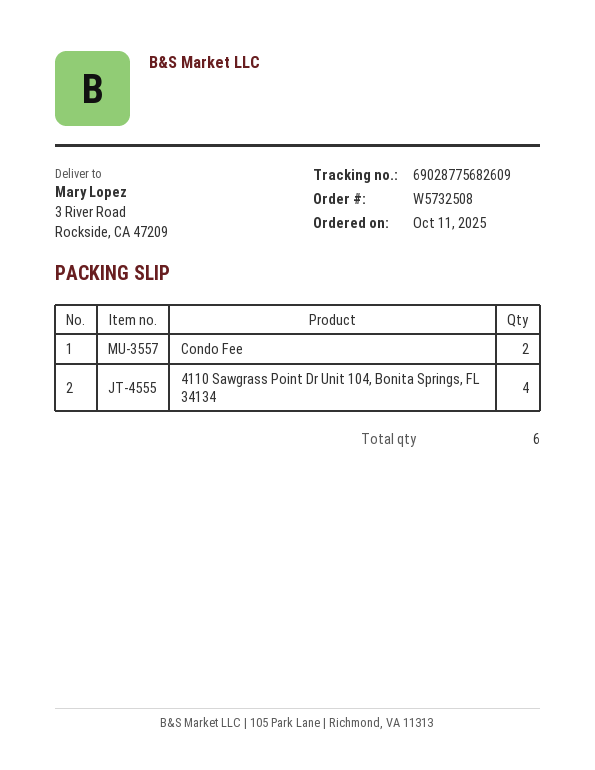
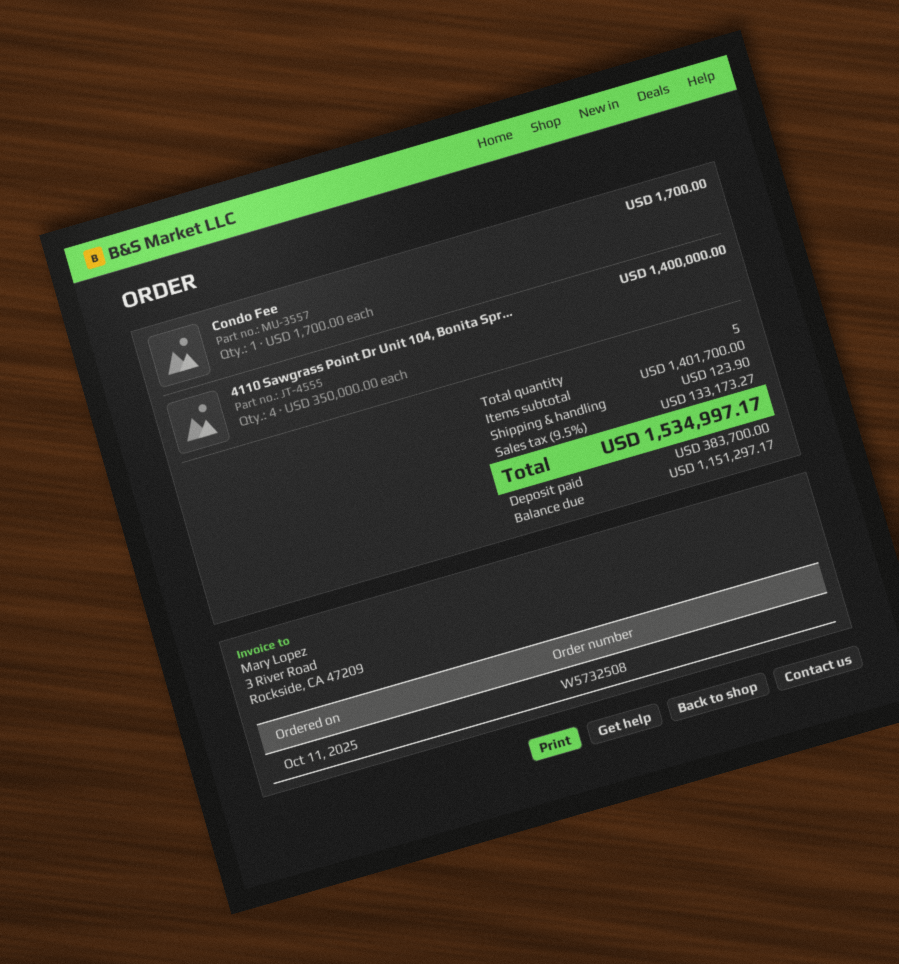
Condo Fee: 2 -> 1
total quantity: 6 -> 5

